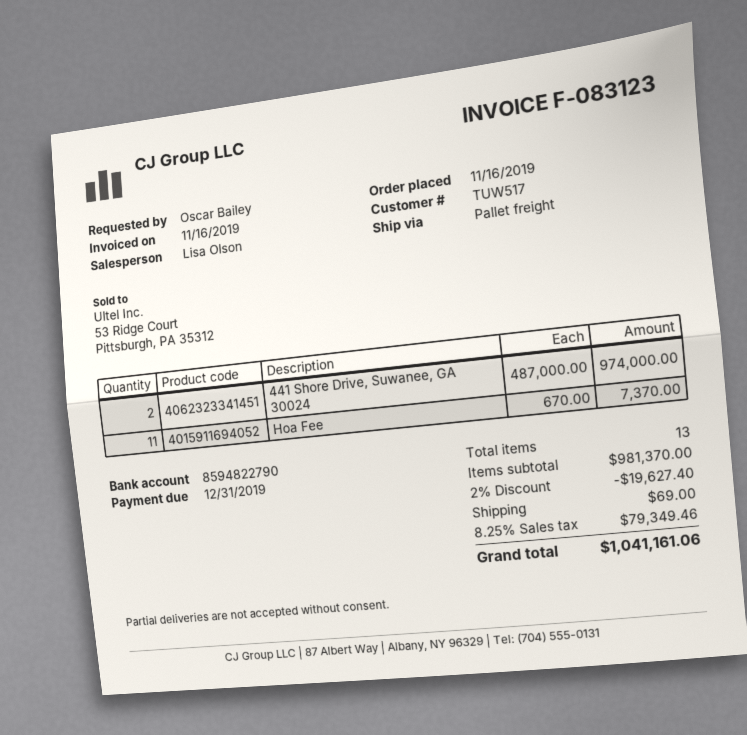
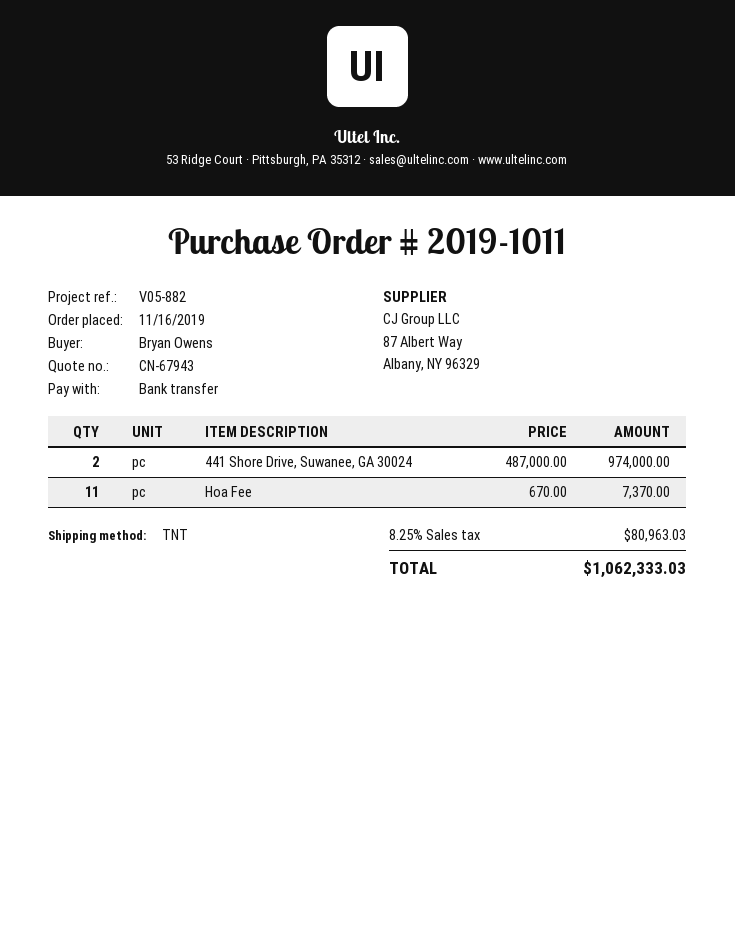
ordered by: Oscar Bailey -> Bryan Owens
shipping method: pallet freight -> TNT
discount: 2% = 19627.40 -> none
shipping: 69.00 -> none
tax: 8.25% = 79349.46 -> 8.25% = 80963.03
total: 1041161.06 -> 1062333.03

